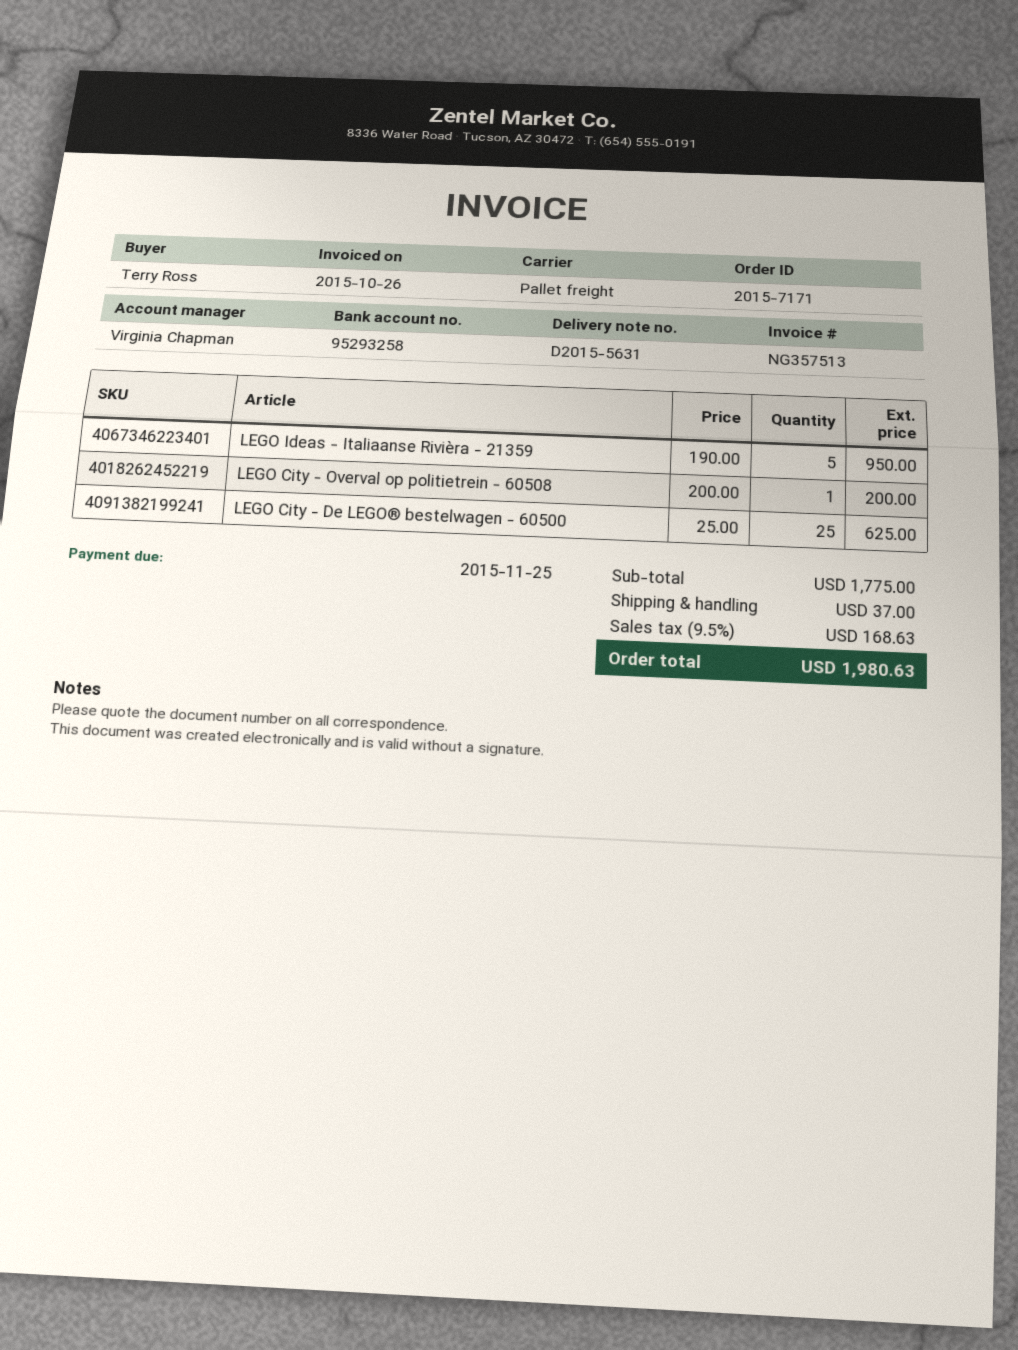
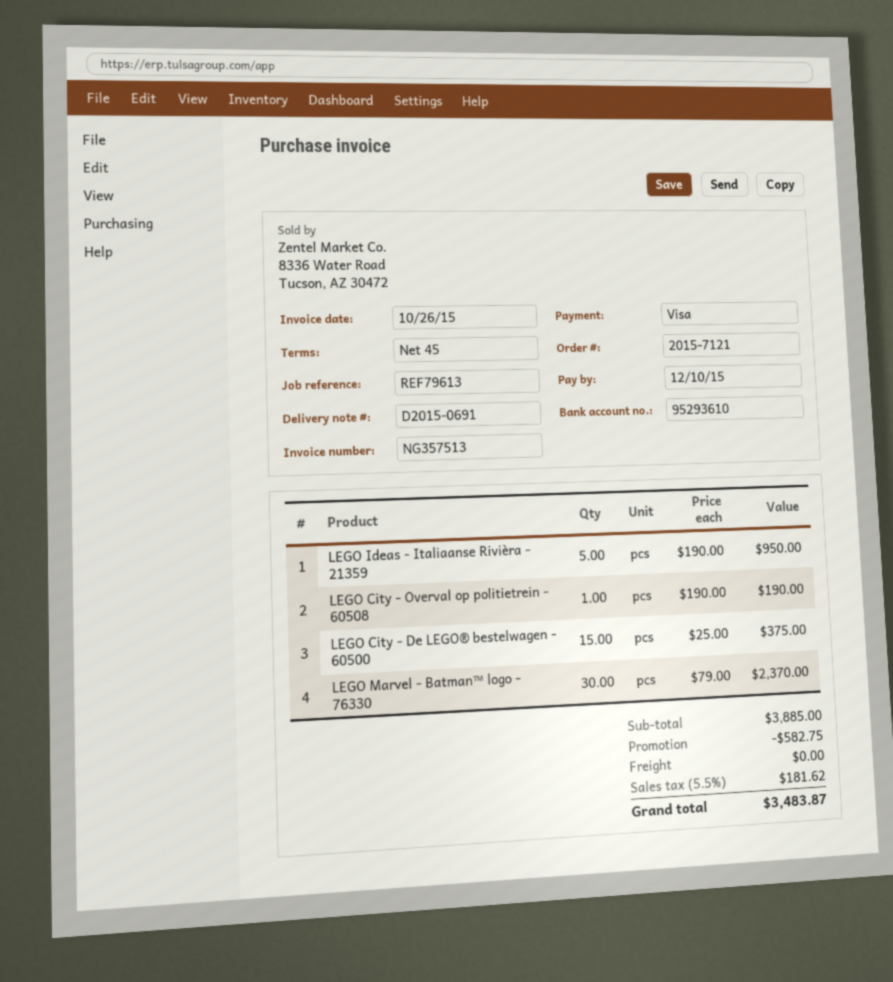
order number: 2015-7171 -> 2015-7121
delivery note number: D2015-5631 -> D2015-0691
due date: 2015-11-25 -> 2015-12-10
bank account: 95293258 -> 95293610
LEGO City - Overval op politietrein - 60508: 1 x 200.00 = 200.00 -> 1 x 190.00 = 190.00
LEGO City - De LEGO® bestelwagen - 60500: 25 x 25.00 = 625.00 -> 15 x 25.00 = 375.00
LEGO Marvel - Batman™ logo - 76330: none -> 30 x 79.00 = 2370.00
subtotal: 1775.00 -> 3885.00
discount: none -> 582.75
shipping: 37.00 -> 0.00
tax: 9.5% = 168.63 -> 5.5% = 181.62
total: 1980.63 -> 3483.87

